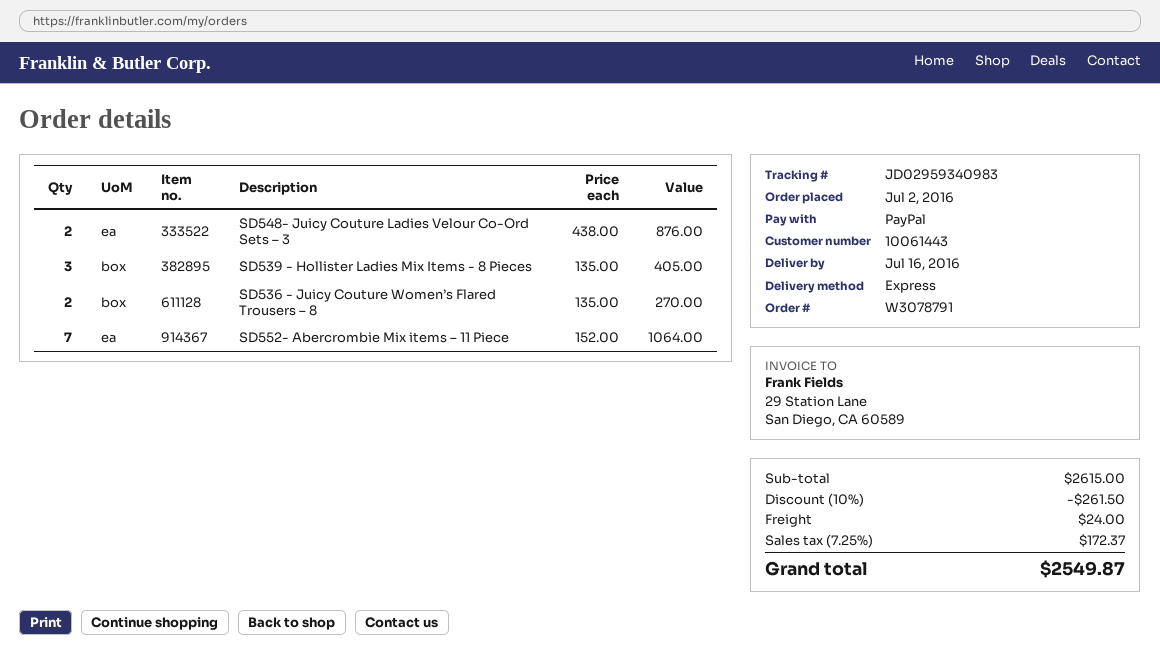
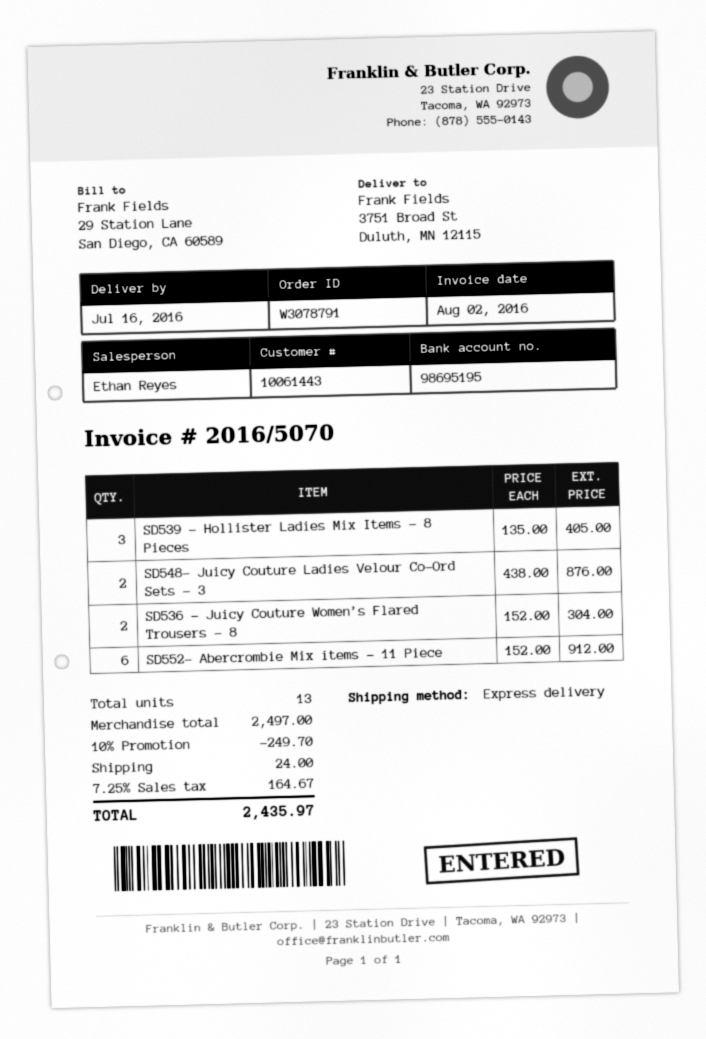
SD536 - Juicy Couture Women’s Flared Trousers – 8: 2 x 135.00 = 270.00 -> 2 x 152.00 = 304.00
SD552- Abercrombie Mix items – 11 Piece: 7 x 152.00 = 1064.00 -> 6 x 152.00 = 912.00
subtotal: 2615.00 -> 2497.00
discount: 10% = 261.50 -> 10% = 249.70
tax: 7.25% = 172.37 -> 7.25% = 164.67
total: 2549.87 -> 2435.97

